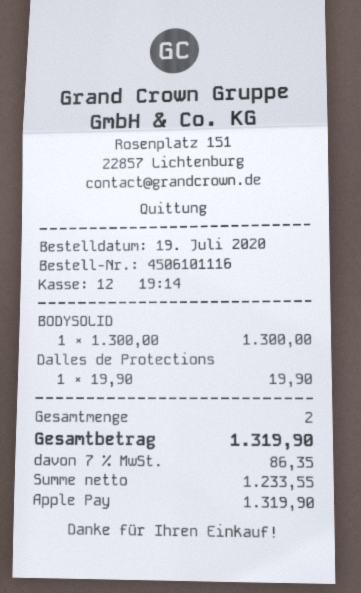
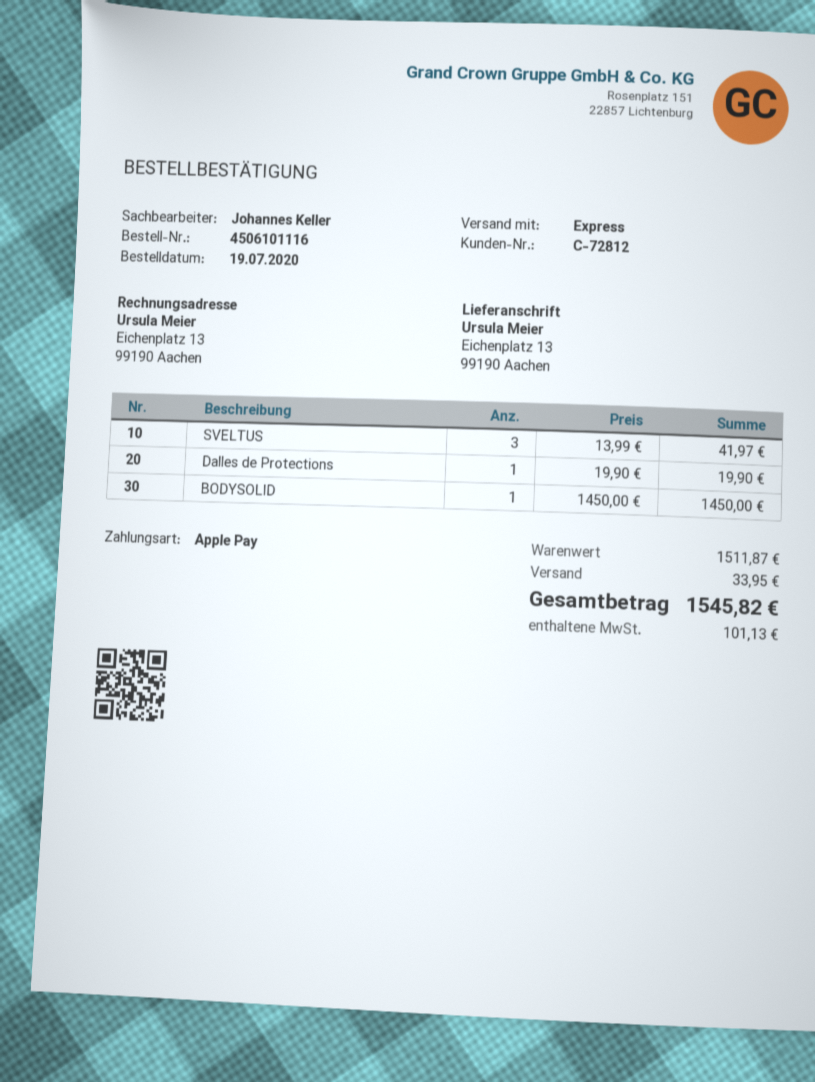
BODYSOLID: 1 x 1300.00 = 1300.00 -> 1 x 1450.00 = 1450.00
SVELTUS: none -> 3 x 13.99 = 41.97
shipping: none -> 33.95
tax: 86.35 -> 101.13
total: 1319.90 -> 1545.82

